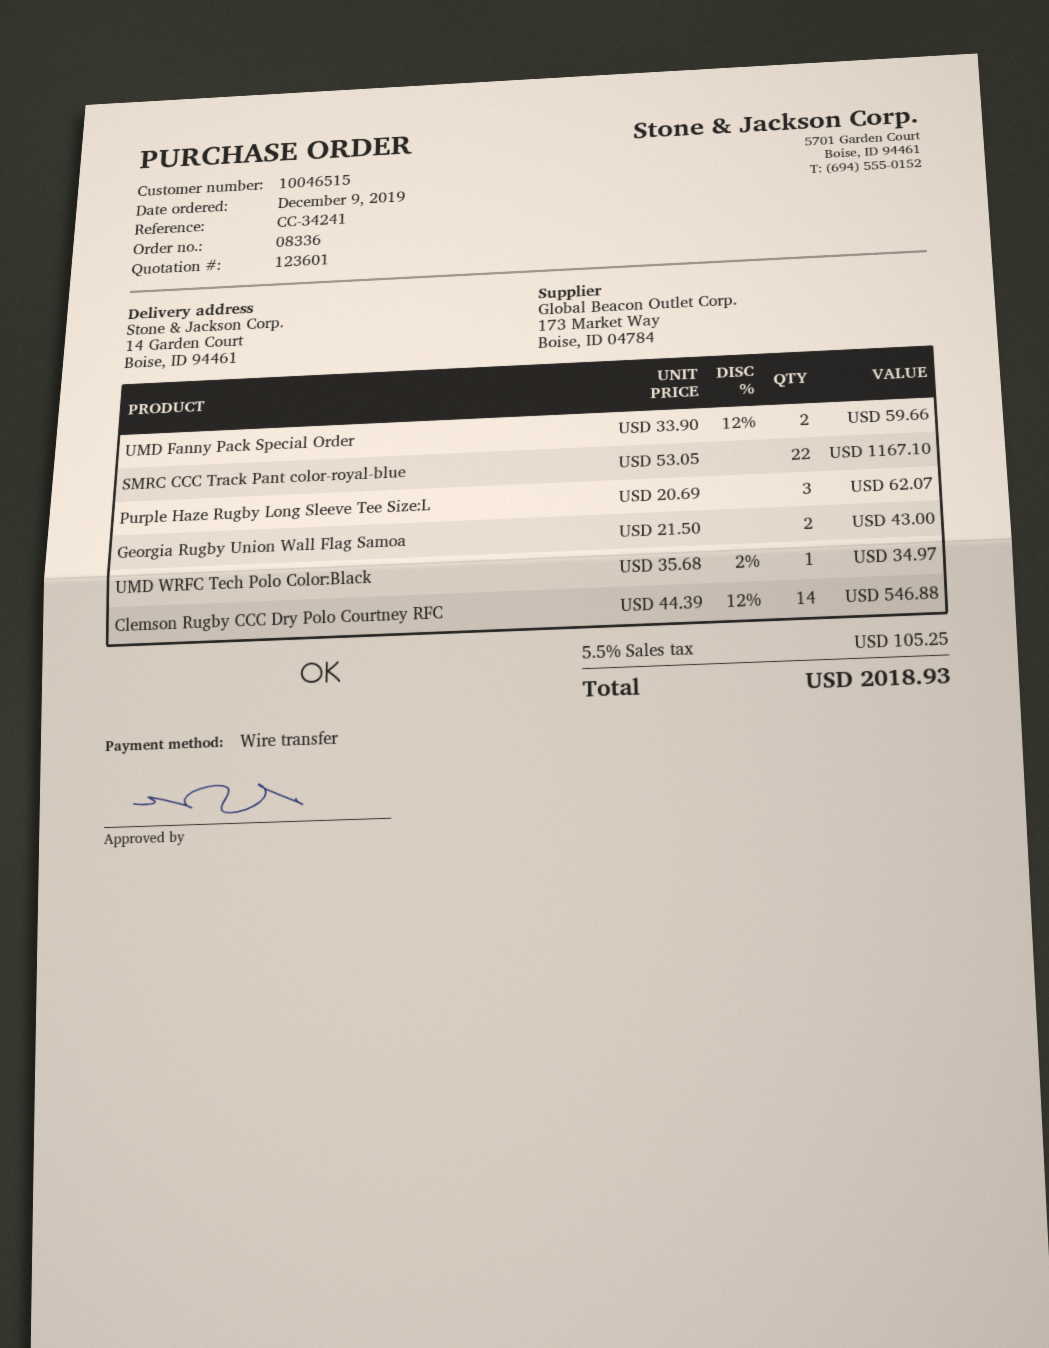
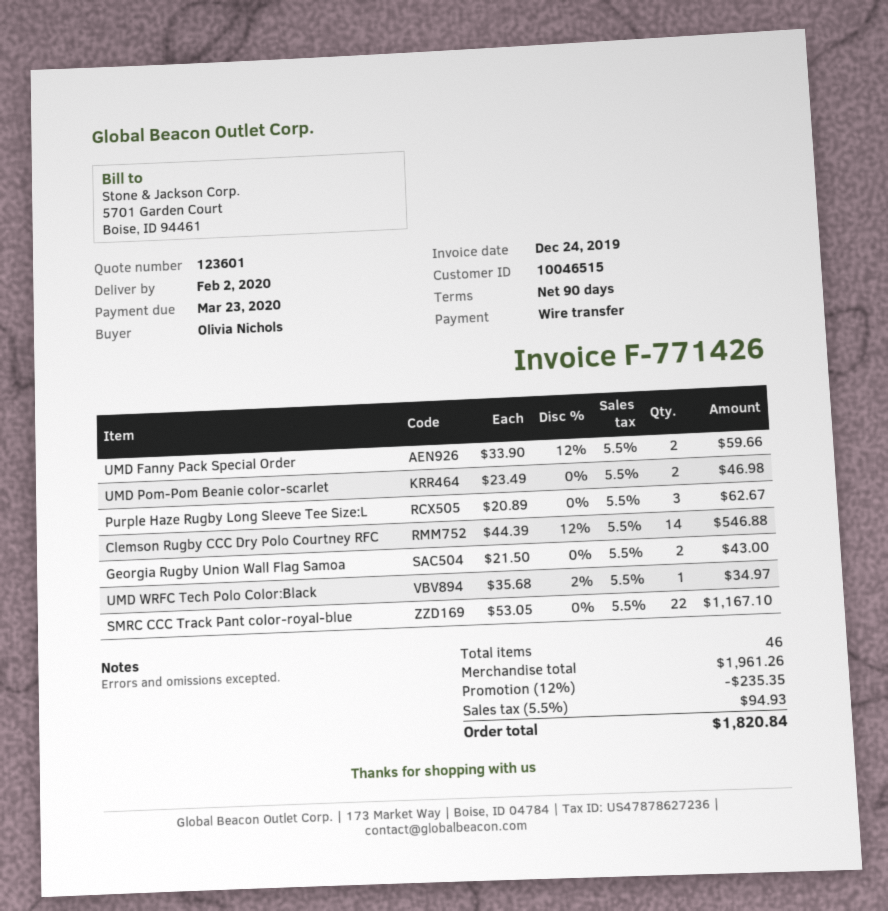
Purple Haze Rugby Long Sleeve Tee Size:L: 3 x 20.69 = 62.07 -> 3 x 20.89 = 62.67
UMD Pom-Pom Beanie color-scarlet: none -> 2 x 23.49 = 46.98
discount: none -> 12% = 235.35
tax: 5.5% = 105.25 -> 5.5% = 94.93
total: 2018.93 -> 1820.84

